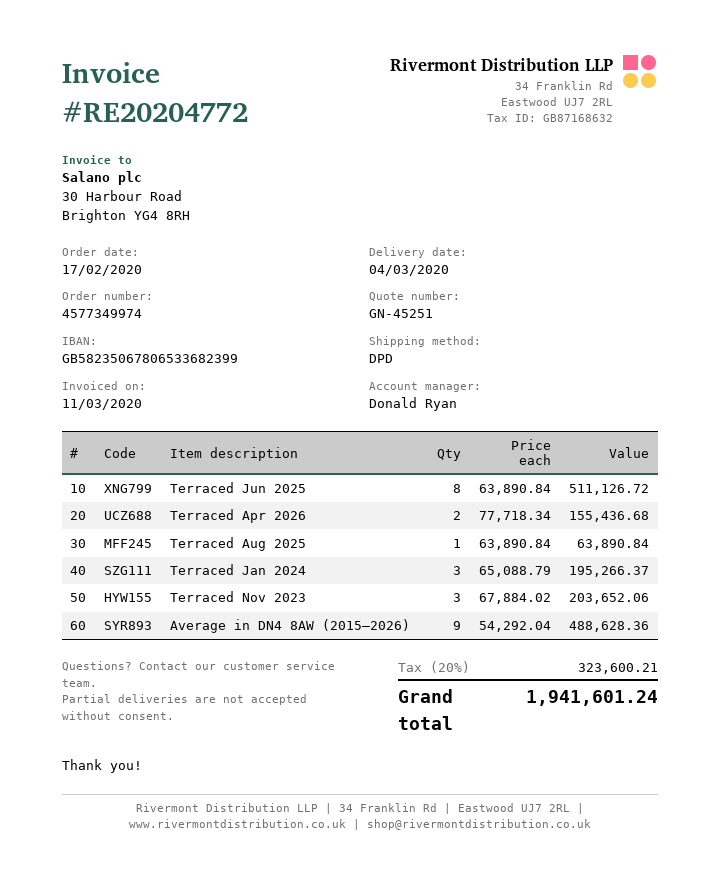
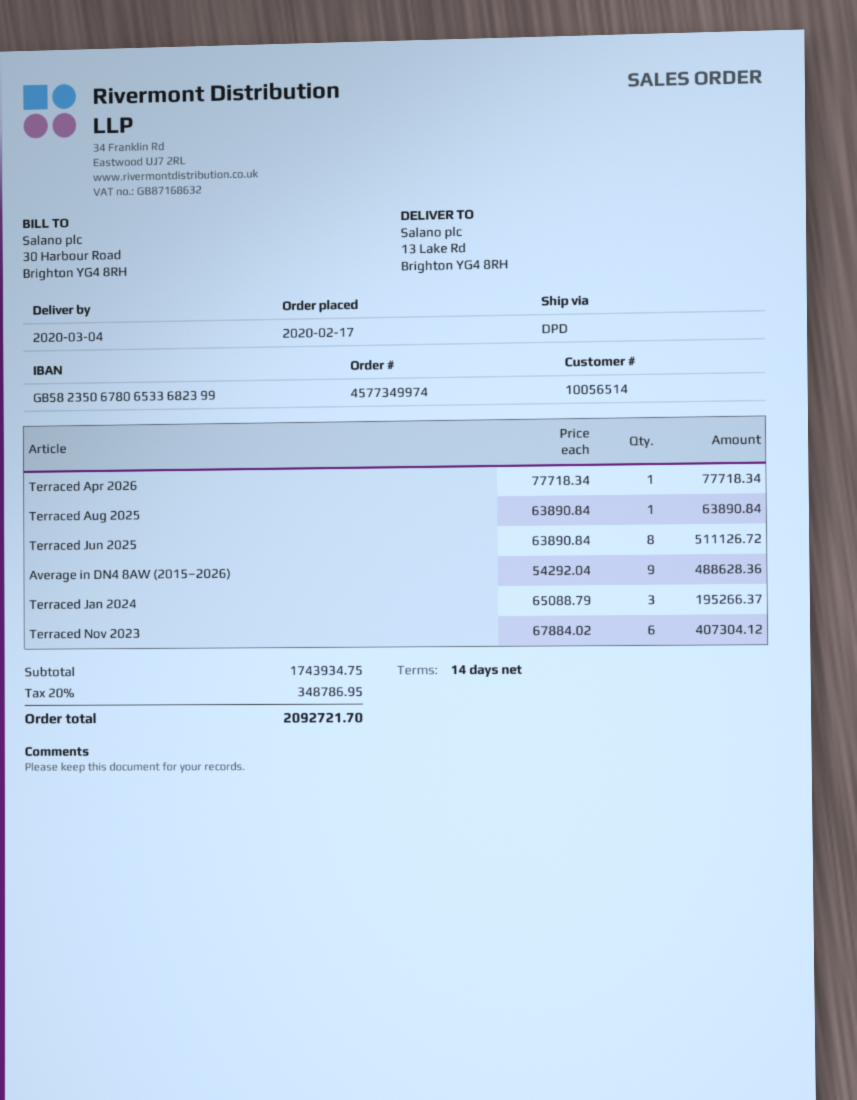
Terraced Apr 2026: 2 x 77718.34 = 155436.68 -> 1 x 77718.34 = 77718.34
Terraced Nov 2023: 3 x 67884.02 = 203652.06 -> 6 x 67884.02 = 407304.12
tax: 20% = 323600.21 -> 20% = 348786.95
total: 1941601.24 -> 2092721.70

